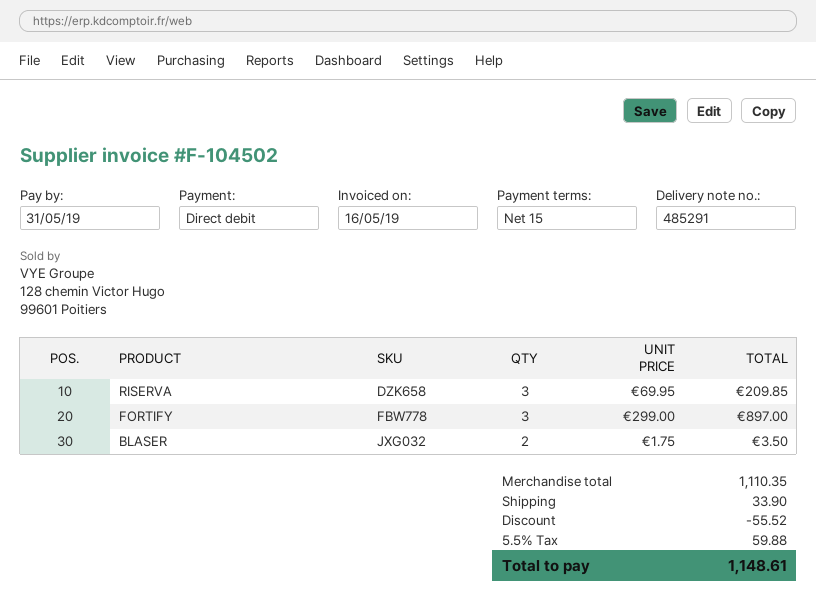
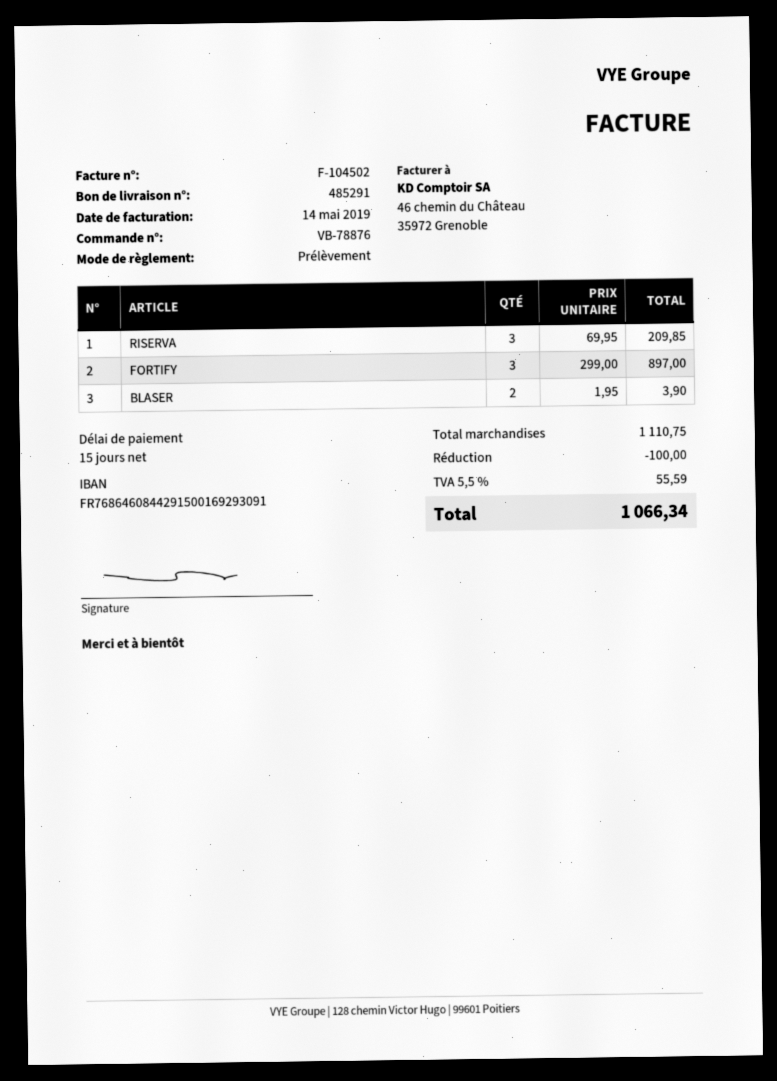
invoice date: 2019-05-16 -> 2019-05-14
BLASER: 2 x 1.75 = 3.50 -> 2 x 1.95 = 3.90
subtotal: 1110.35 -> 1110.75
discount: 55.52 -> 100.00
shipping: 33.90 -> none
tax: 5.5% = 59.88 -> 5.5% = 55.59
total: 1148.61 -> 1066.34

